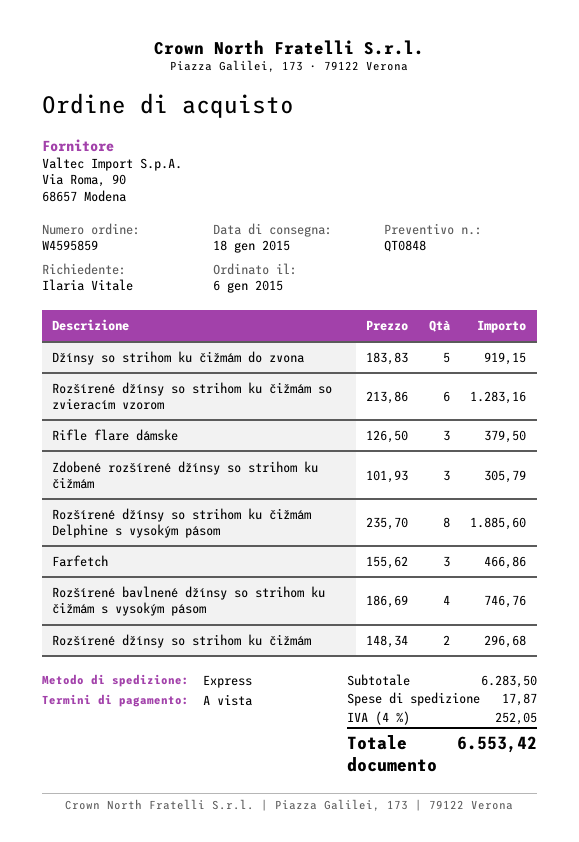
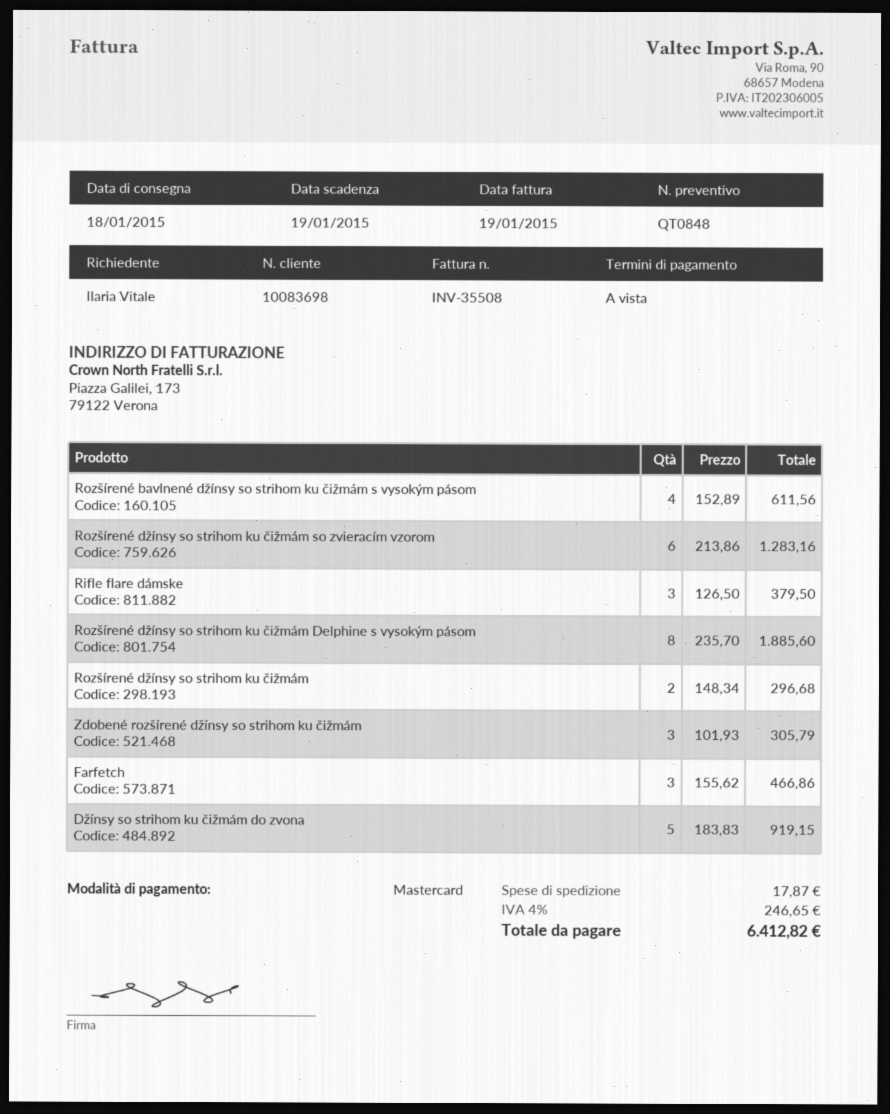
Rozšírené bavlnené džínsy so strihom ku čižmám s vysokým pásom: 4 x 186.69 = 746.76 -> 4 x 152.89 = 611.56
tax: 4% = 252.05 -> 4% = 246.65
total: 6553.42 -> 6412.82

